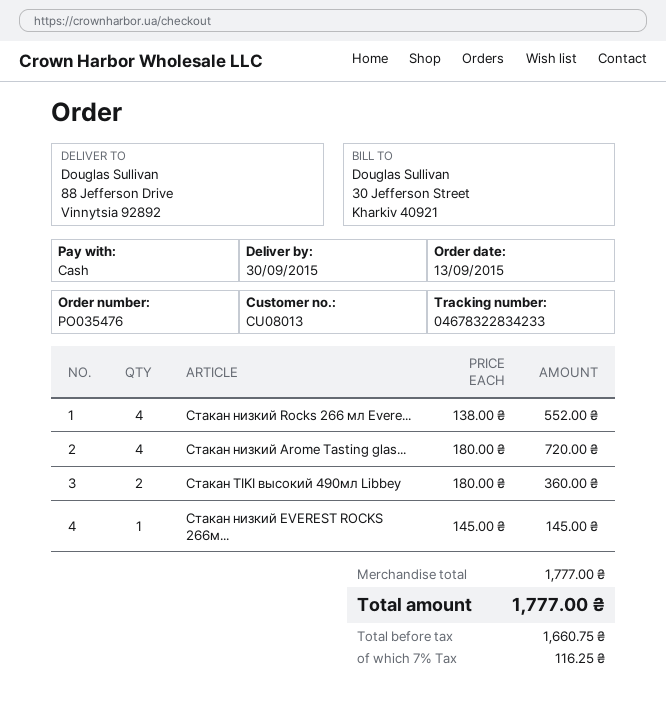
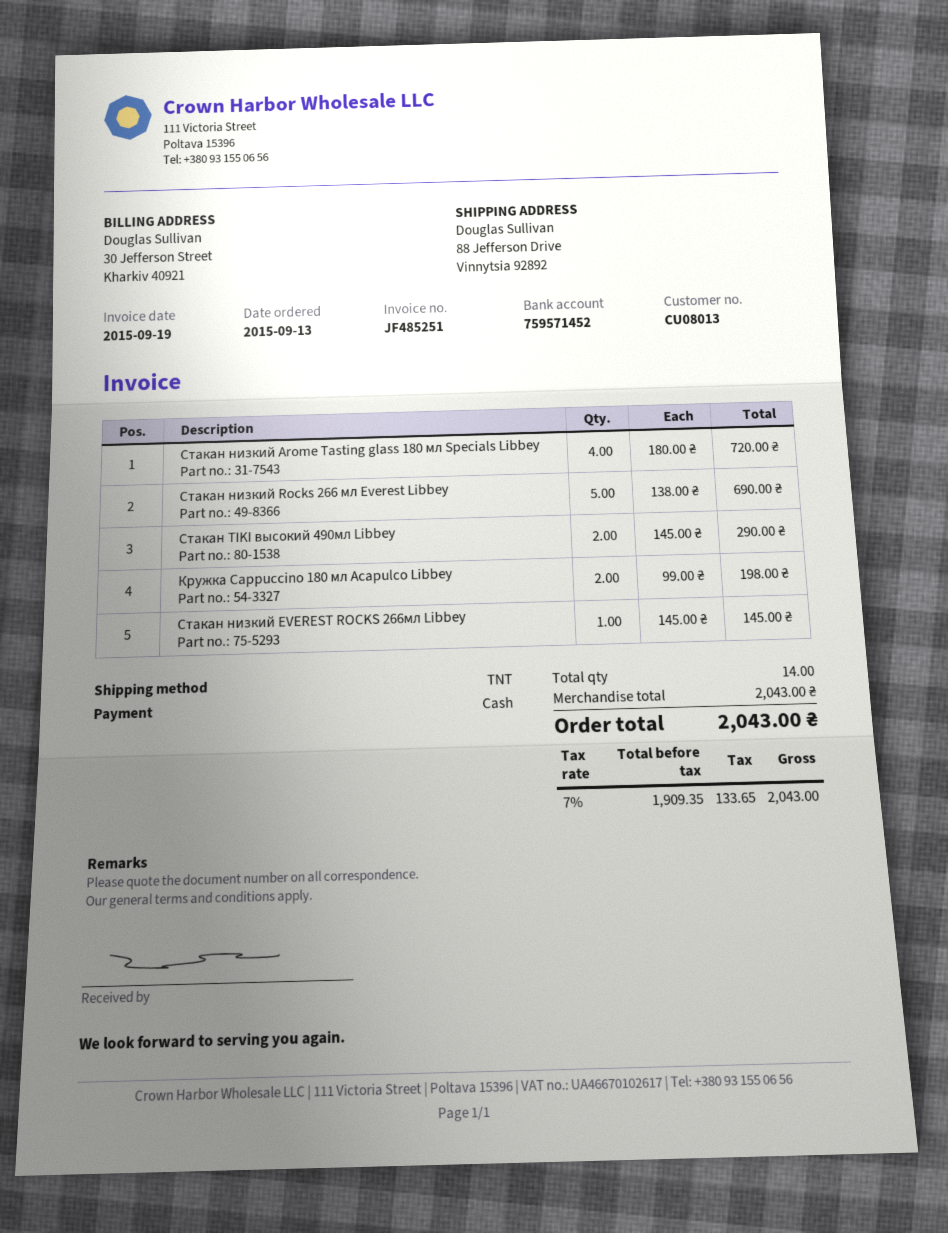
Стакан низкий Rocks 266 мл Evere...: 4 x 138.00 = 552.00 -> 5 x 138.00 = 690.00
Стакан TIKI высокий 490мл Libbey: 2 x 180.00 = 360.00 -> 2 x 145.00 = 290.00
Кружка Cappuccino 180 мл Acapulco Libbey: none -> 2 x 99.00 = 198.00
subtotal: 1777.00 -> 2043.00
net: 1660.75 -> 1909.35
tax: 7% = 116.25 -> 7% = 133.65
total: 1777.00 -> 2043.00

